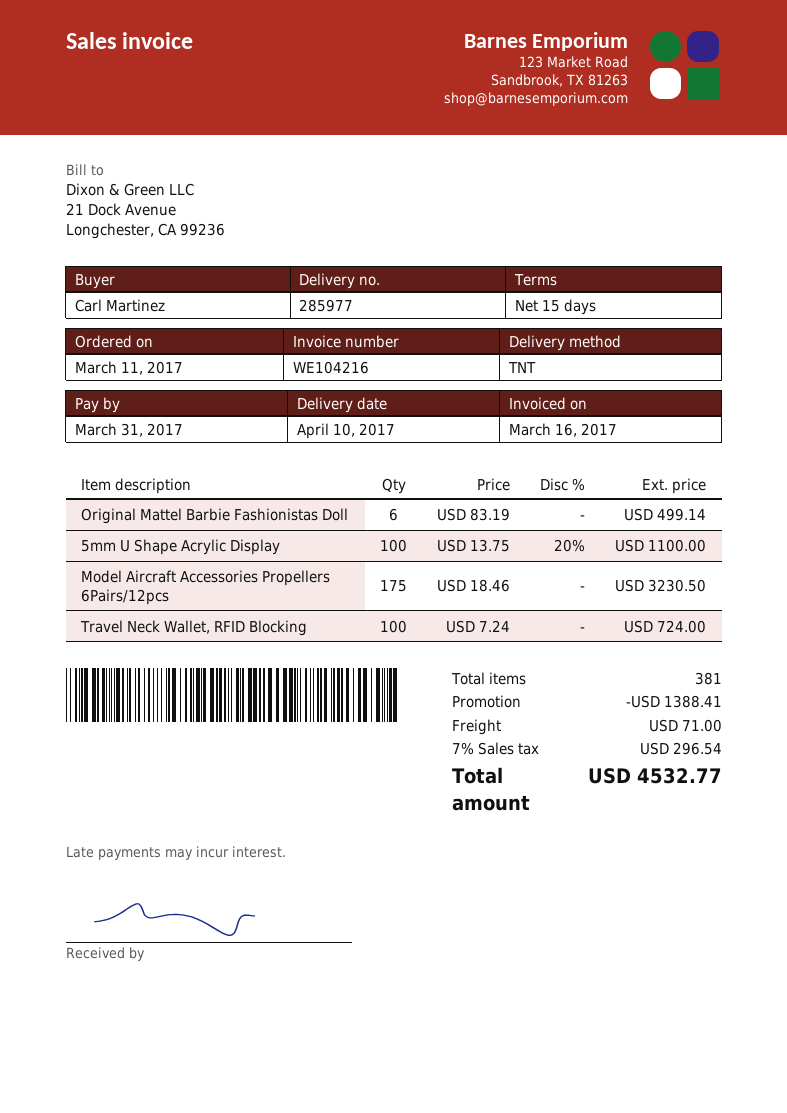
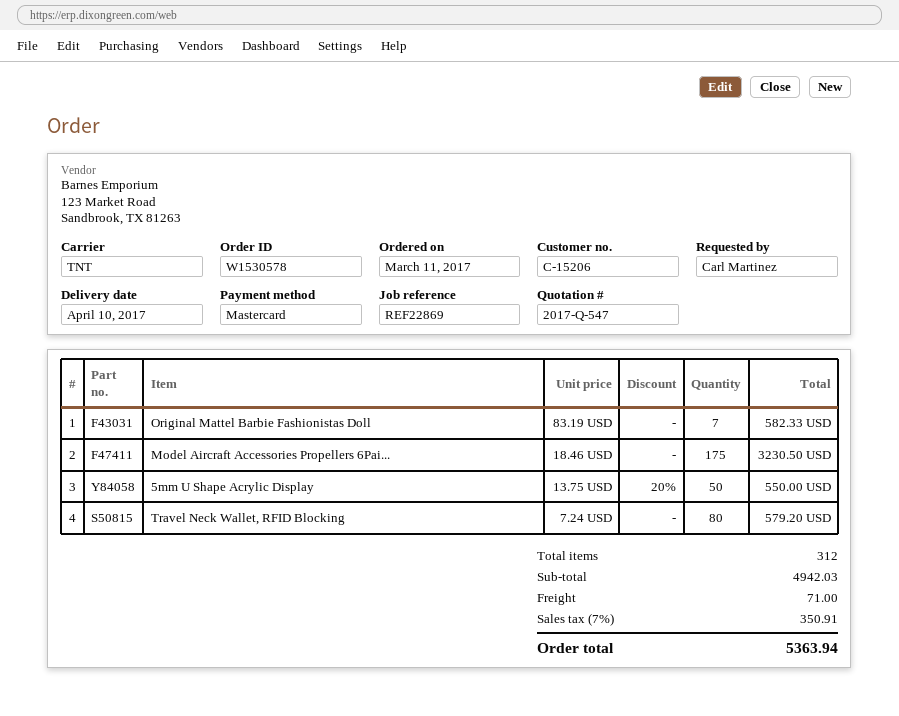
Original Mattel Barbie Fashionistas Doll: 6 x 83.19 = 499.14 -> 7 x 83.19 = 582.33
5mm U Shape Acrylic Display: 100 x 13.75 - 20% = 1100.00 -> 50 x 13.75 - 20% = 550.00
Travel Neck Wallet, RFID Blocking: 100 x 7.24 = 724.00 -> 80 x 7.24 = 579.20
total quantity: 381 -> 312
discount: 1388.41 -> none
tax: 7% = 296.54 -> 7% = 350.91
total: 4532.77 -> 5363.94

